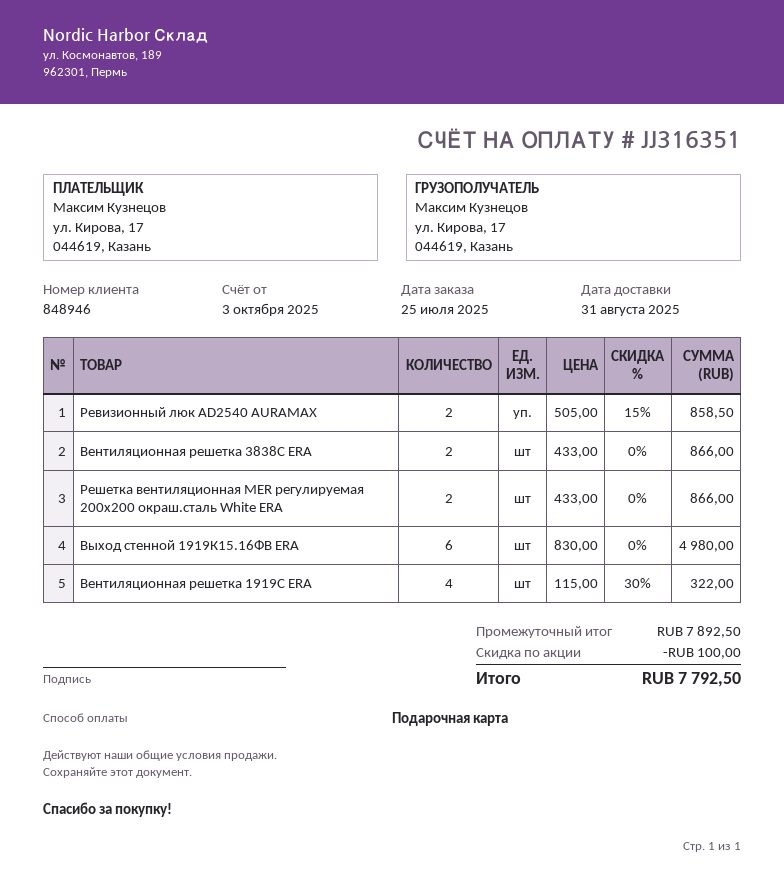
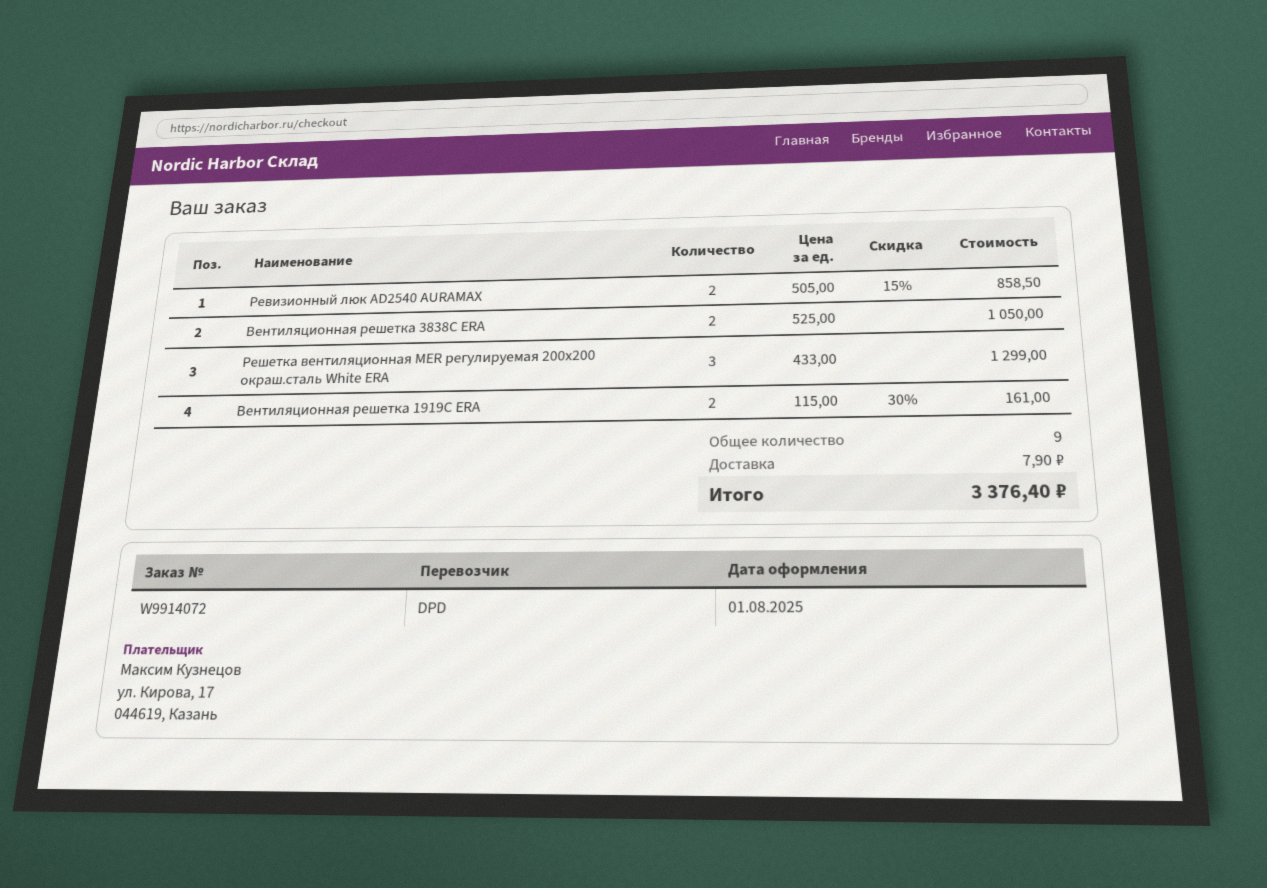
order date: 2025-07-25 -> 2025-08-01
Вентиляционная решетка 3838С ERA: 2 x 433.00 = 866.00 -> 2 x 525.00 = 1050.00
Решетка вентиляционная MER регулируемая 200х200 окраш.сталь White ERA: 2 x 433.00 = 866.00 -> 3 x 433.00 = 1299.00
Выход стенной 1919К15.16ФВ ERA: 6 x 830.00 = 4980.00 -> none
Вентиляционная решетка 1919С ERA: 4 x 115.00 - 30% = 322.00 -> 2 x 115.00 - 30% = 161.00
discount: 100.00 -> none
shipping: none -> 7.90
total: 7792.50 -> 3376.40

